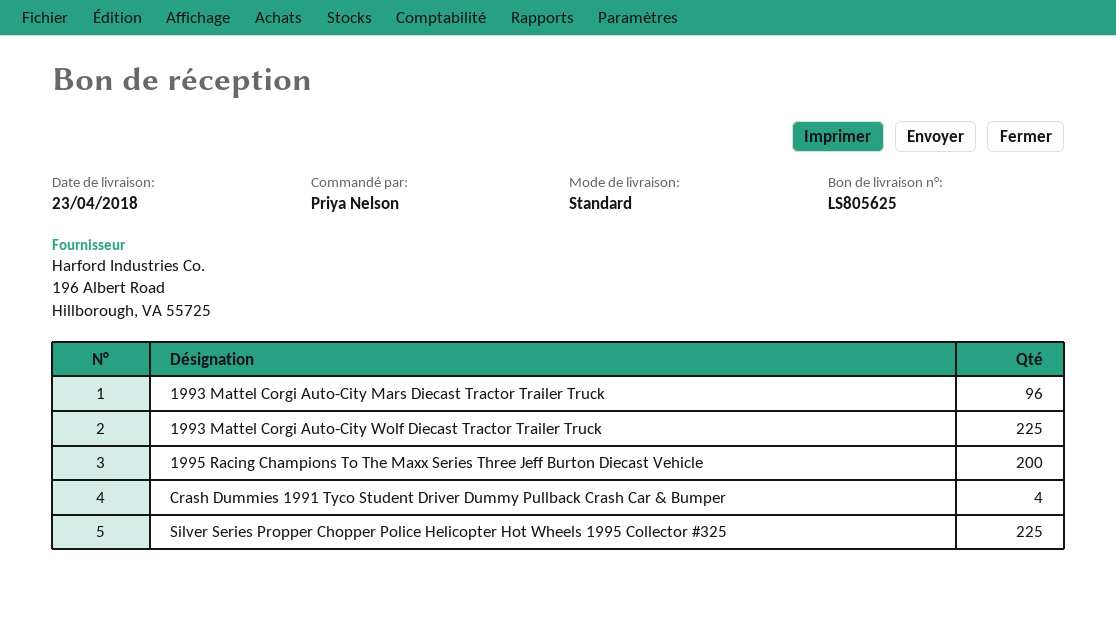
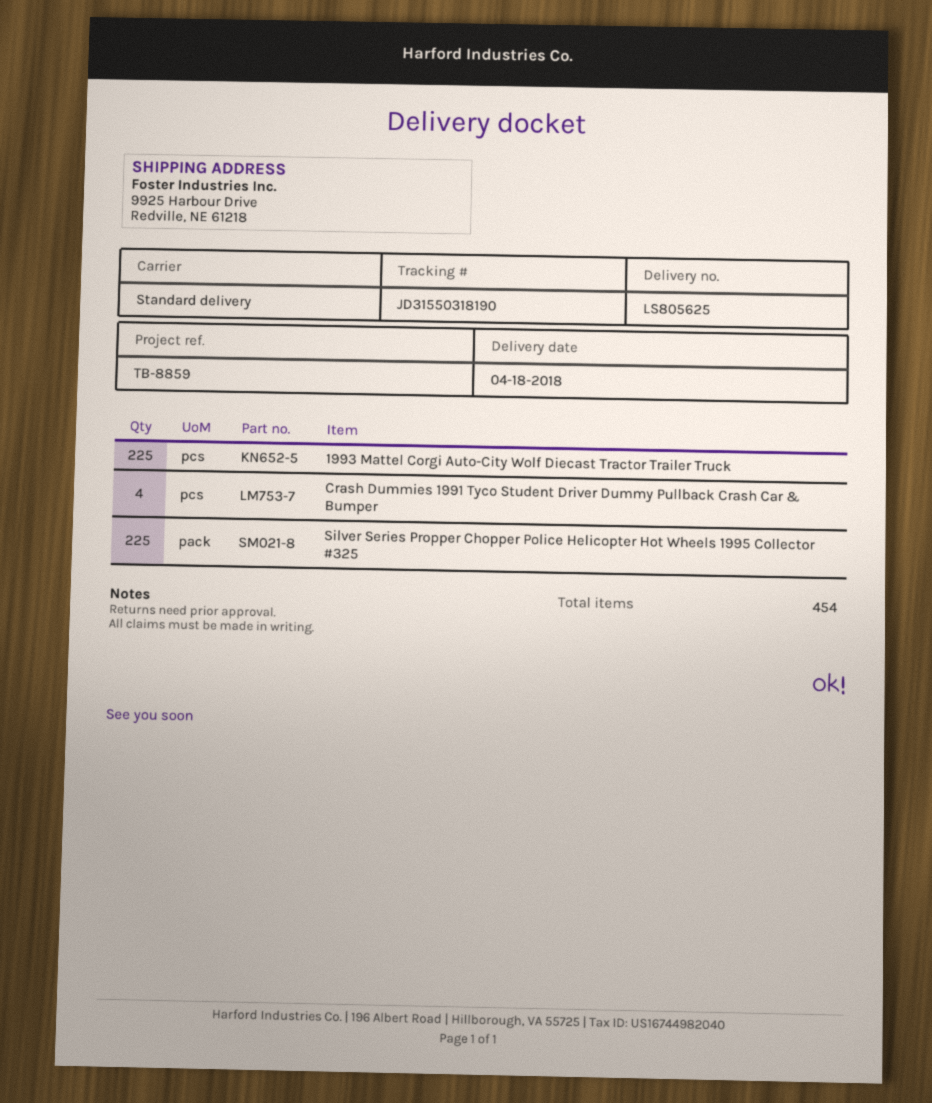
delivery date: 2018-04-23 -> 2018-04-18
1993 Mattel Corgi Auto-City Mars Diecast Tractor Trailer Truck: 96 -> none
1995 Racing Champions To The Maxx Series Three Jeff Burton Diecast Vehicle: 200 -> none

